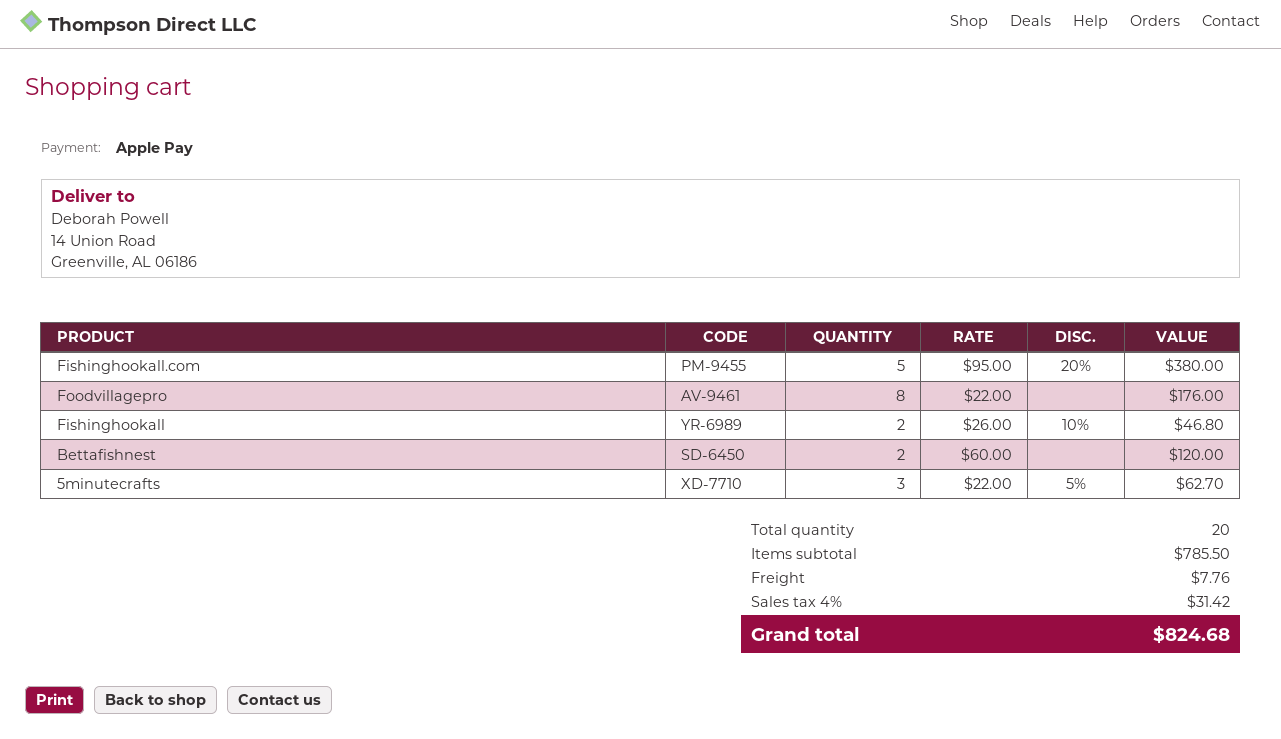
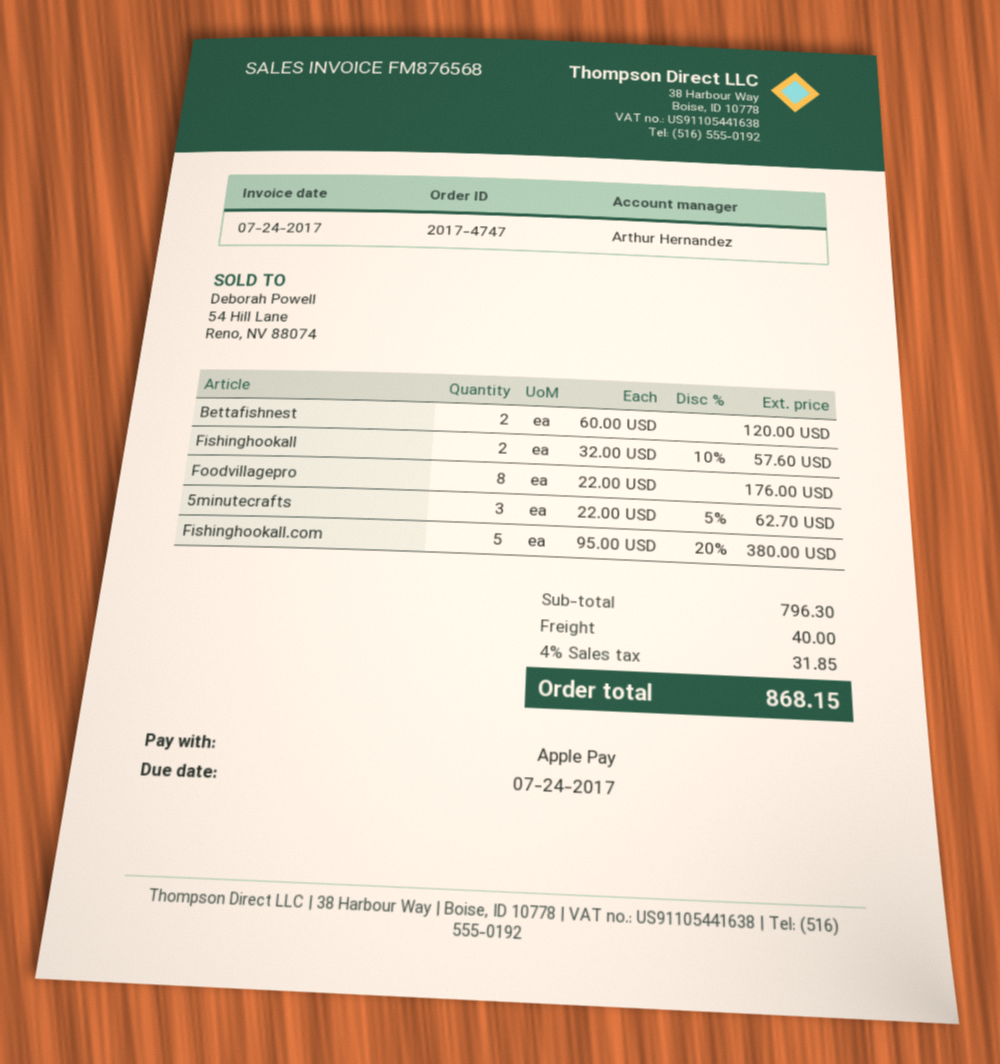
Fishinghookall: 2 x 26.00 - 10% = 46.80 -> 2 x 32.00 - 10% = 57.60
subtotal: 785.50 -> 796.30
shipping: 7.76 -> 40.00
tax: 4% = 31.42 -> 4% = 31.85
total: 824.68 -> 868.15

